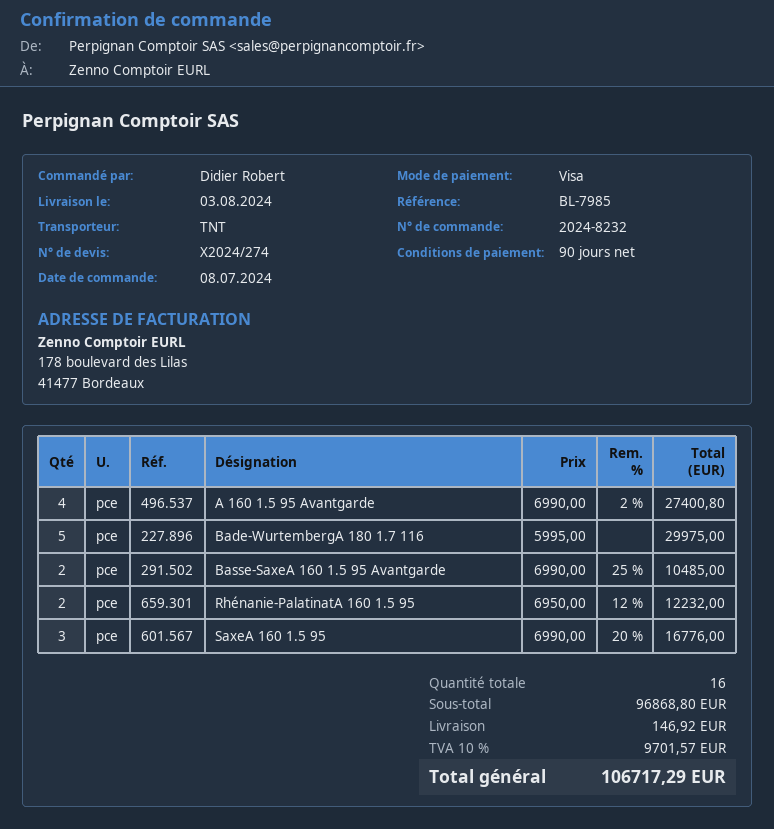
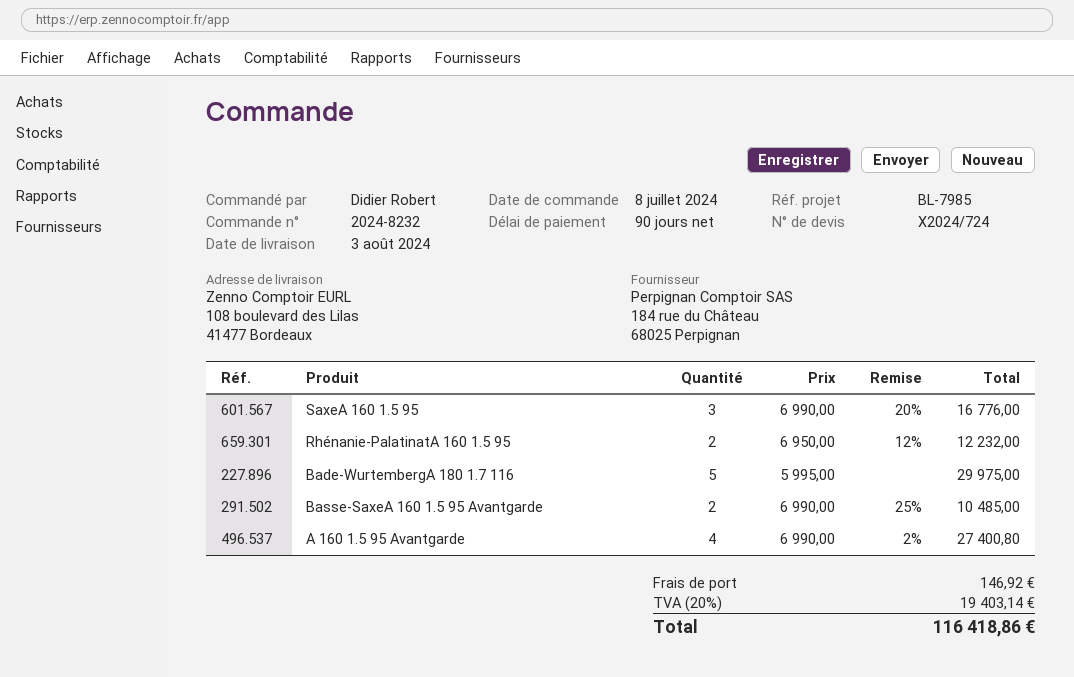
quote number: X2024/274 -> X2024/724
tax: 10% = 9701.57 -> 20% = 19403.14
total: 106717.29 -> 116418.86

